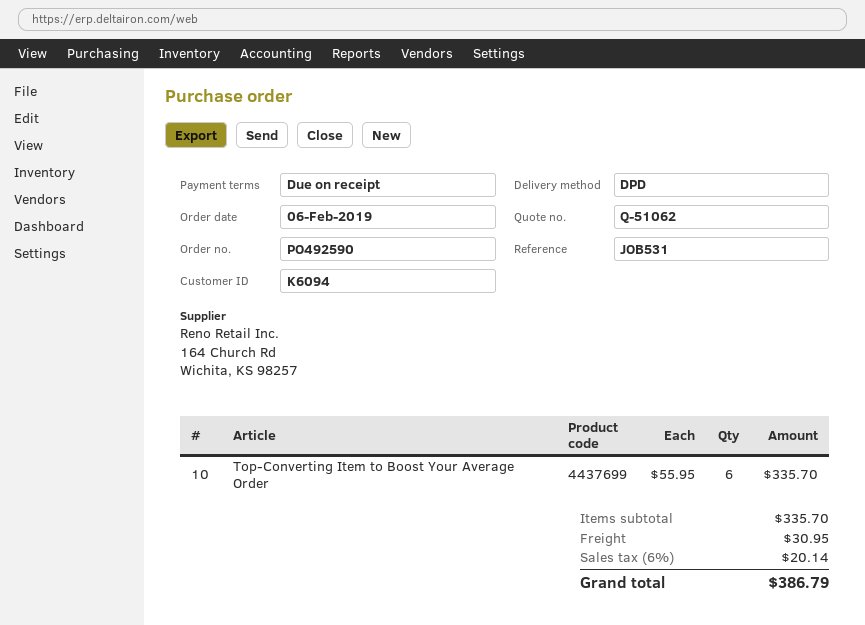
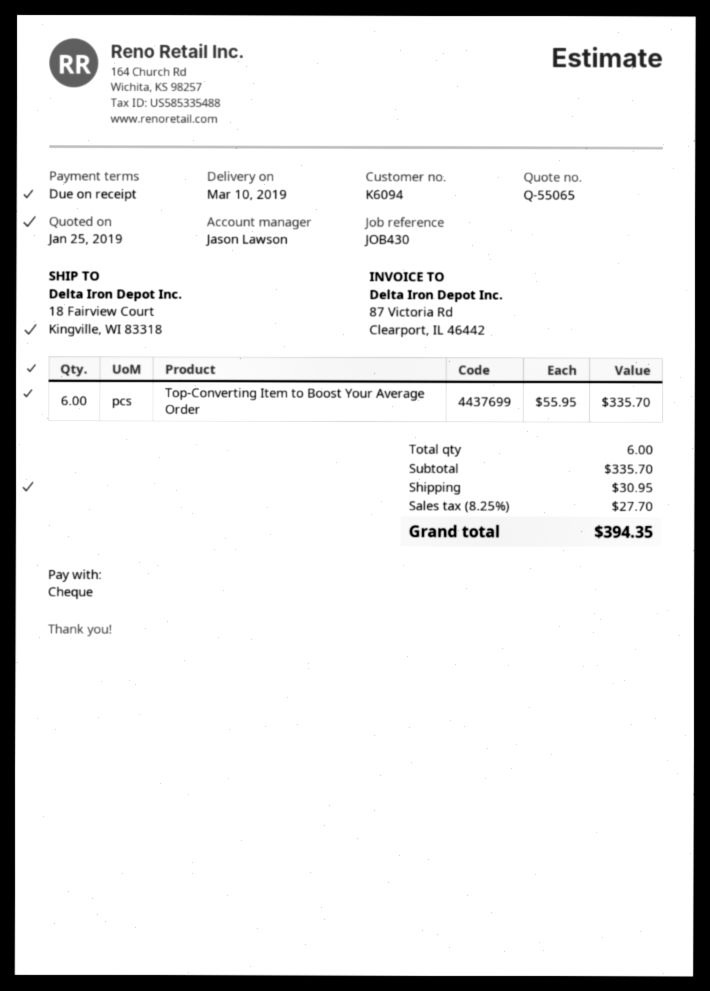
quote number: Q-51062 -> Q-55065
reference: JOB531 -> JOB430
tax: 6% = 20.14 -> 8.25% = 27.70
total: 386.79 -> 394.35

